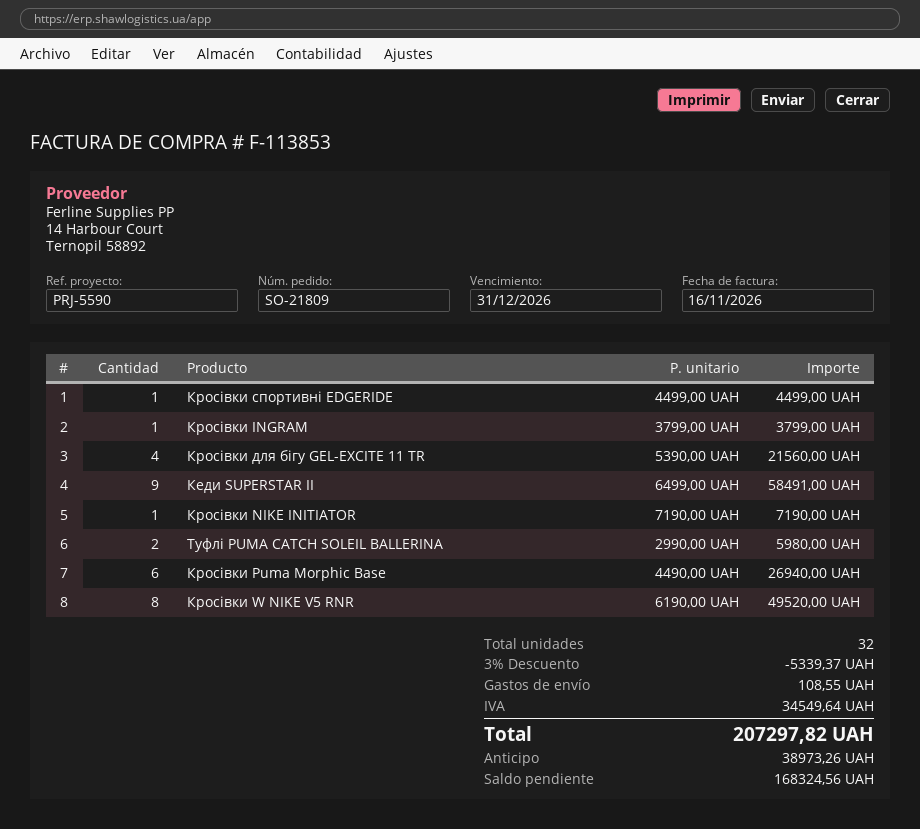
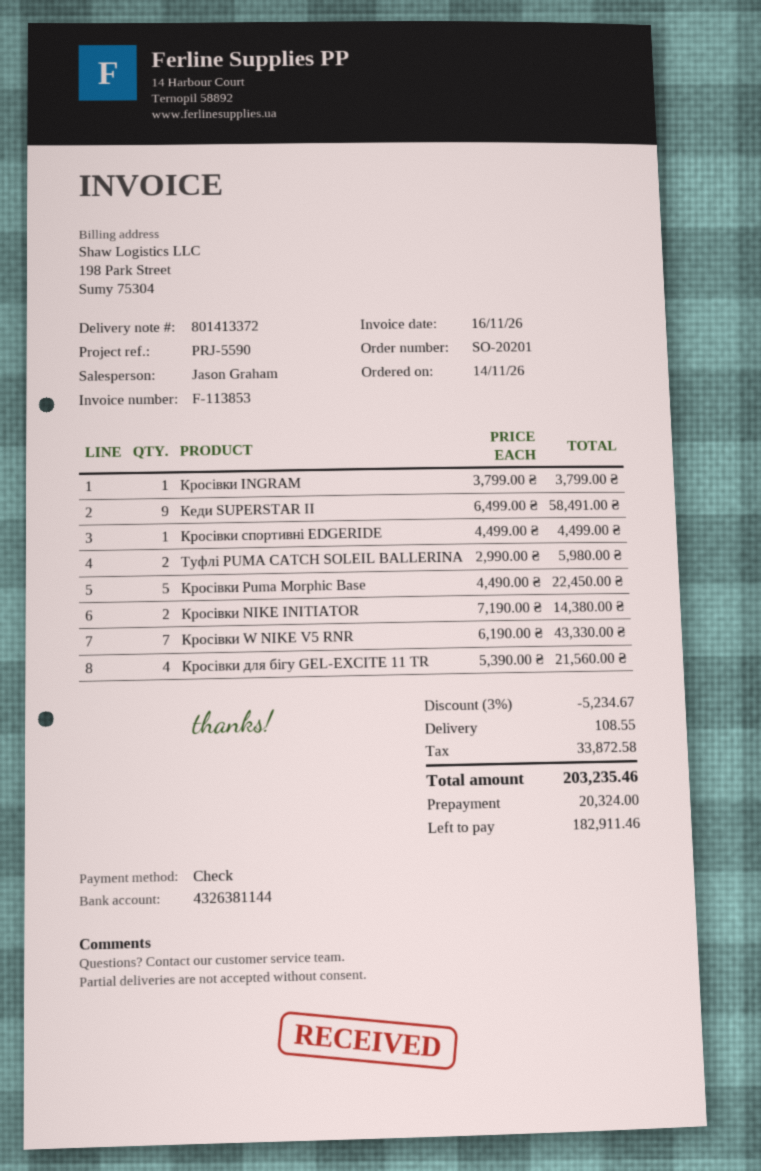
order number: SO-21809 -> SO-20201
Кросівки NIKE INITIATOR: 1 x 7190.00 = 7190.00 -> 2 x 7190.00 = 14380.00
Кросівки Puma Morphic Base: 6 x 4490.00 = 26940.00 -> 5 x 4490.00 = 22450.00
Кросівки W NIKE V5 RNR: 8 x 6190.00 = 49520.00 -> 7 x 6190.00 = 43330.00
discount: 3% = 5339.37 -> 3% = 5234.67
tax: 34549.64 -> 33872.58
total: 207297.82 -> 203235.46
deposit: 38973.26 -> 20324.00
balance: 168324.56 -> 182911.46

